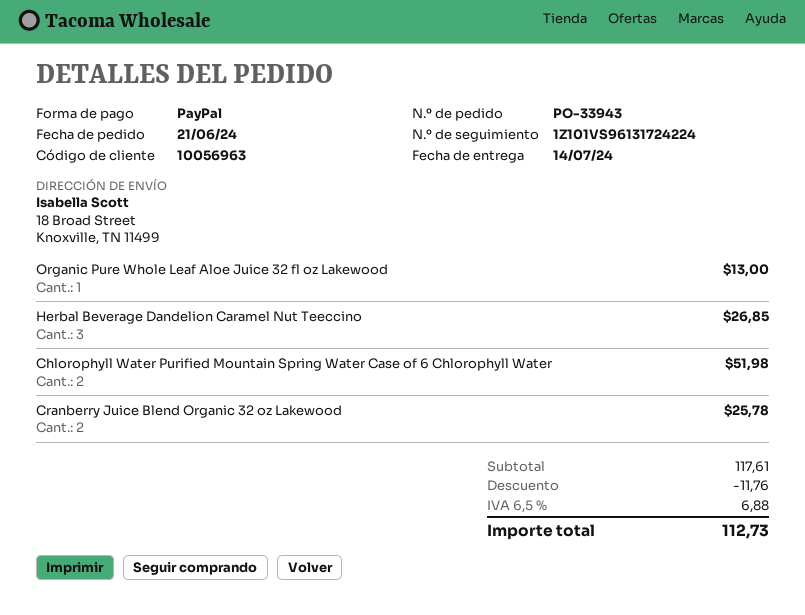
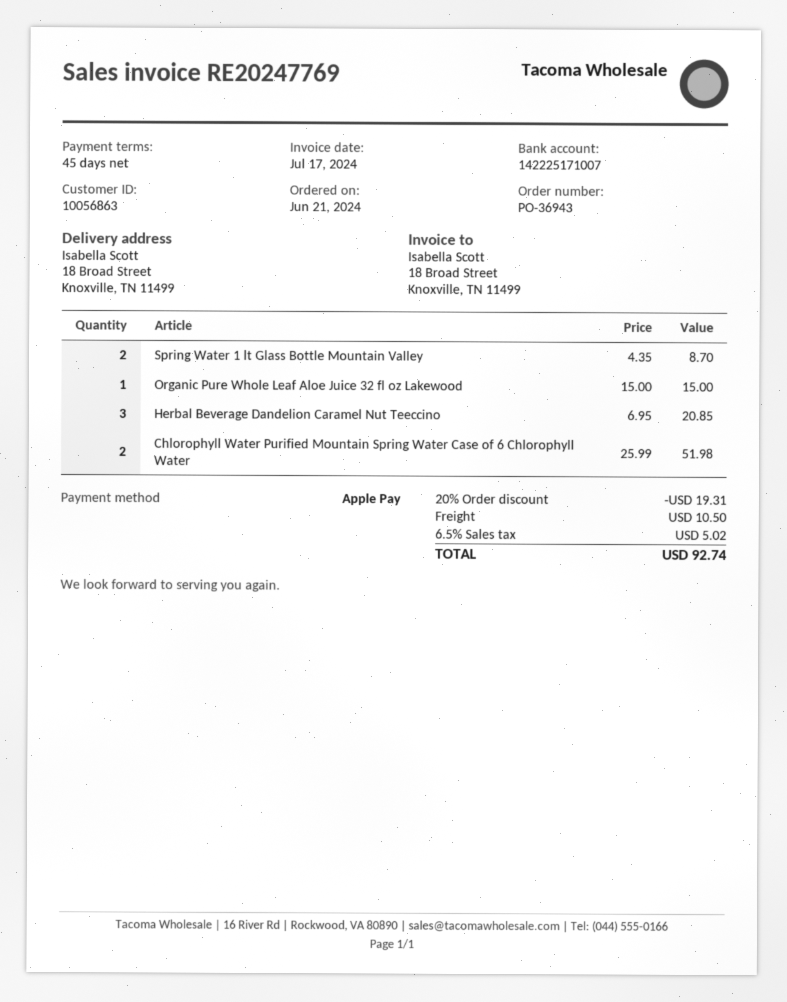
order number: PO-33943 -> PO-36943
customer number: 10056963 -> 10056863
payment method: PayPal -> Apple Pay
Organic Pure Whole Leaf Aloe Juice 32 fl oz Lakewood: 1 for 13.00 -> 1 for 15.00
Herbal Beverage Dandelion Caramel Nut Teeccino: 3 for 26.85 -> 3 for 20.85
Cranberry Juice Blend Organic 32 oz Lakewood: 2 for 25.78 -> none
Spring Water 1 lt Glass Bottle Mountain Valley: none -> 2 for 8.70
discount: 11.76 -> 19.31
shipping: none -> 10.50
tax: 6.5% = 6.88 -> 6.5% = 5.02
total: 112.73 -> 92.74

